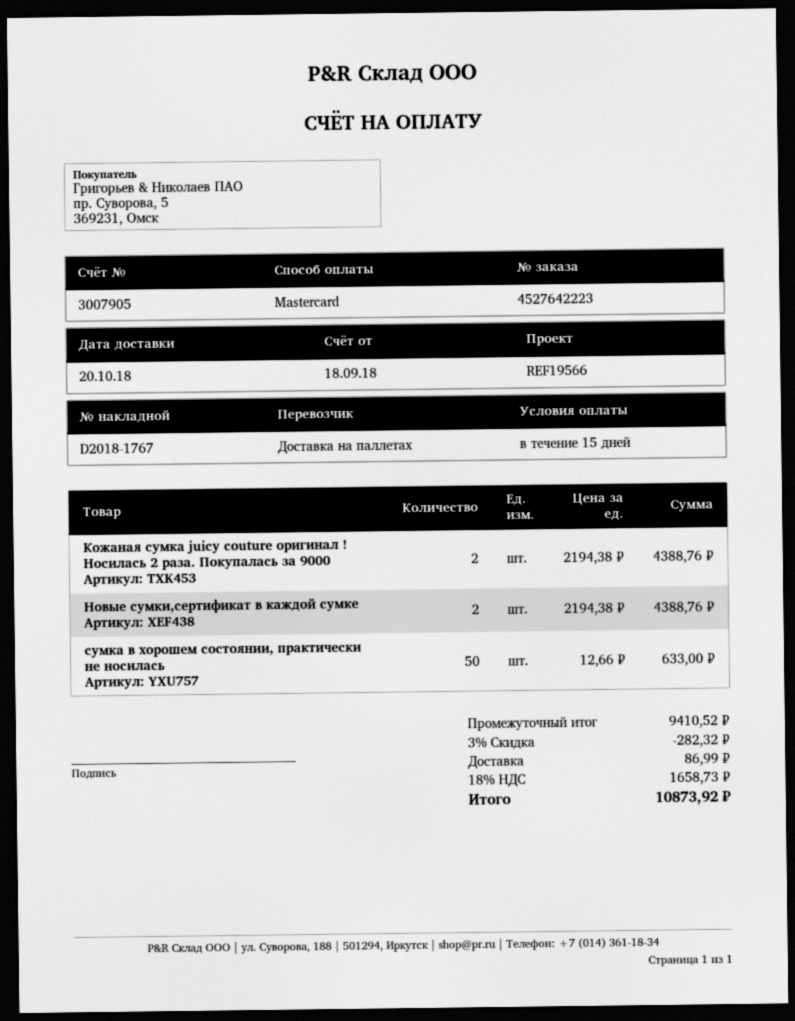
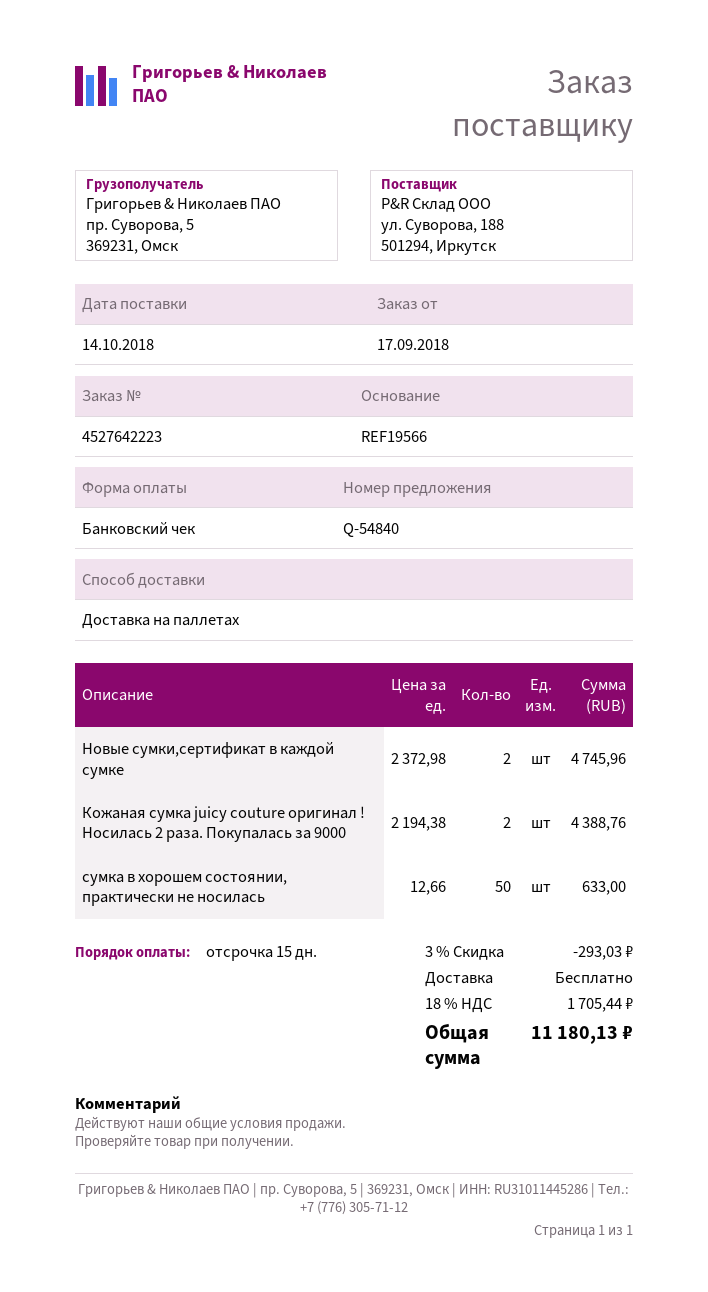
delivery date: 2018-10-20 -> 2018-10-14
payment method: Mastercard -> cheque
Новые сумки,сертификат в каждой сумке: 2 x 2194.38 = 4388.76 -> 2 x 2372.98 = 4745.96
discount: 3% = 282.32 -> 3% = 293.03
shipping: 86.99 -> 0.00
tax: 18% = 1658.73 -> 18% = 1705.44
total: 10873.92 -> 11180.13

